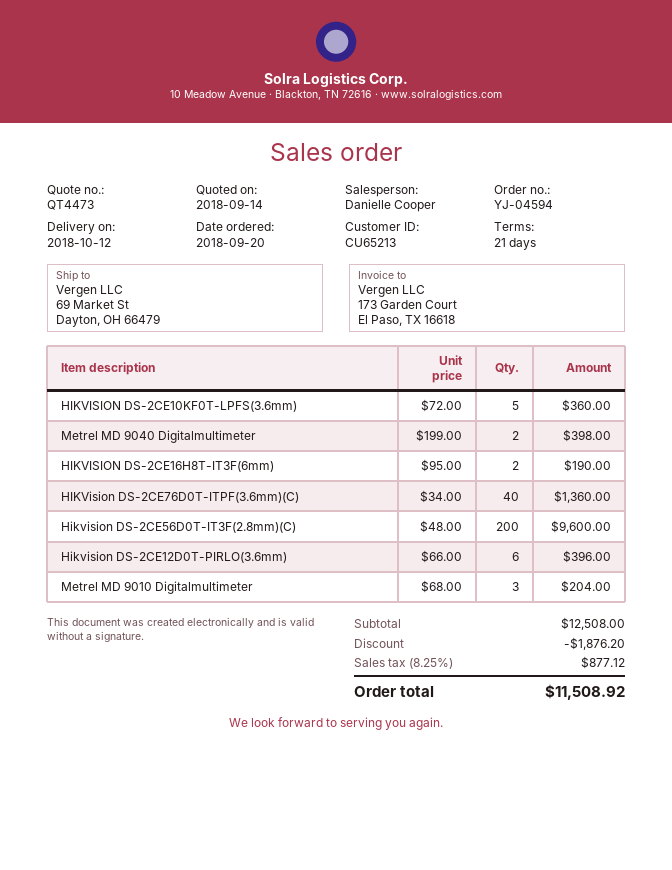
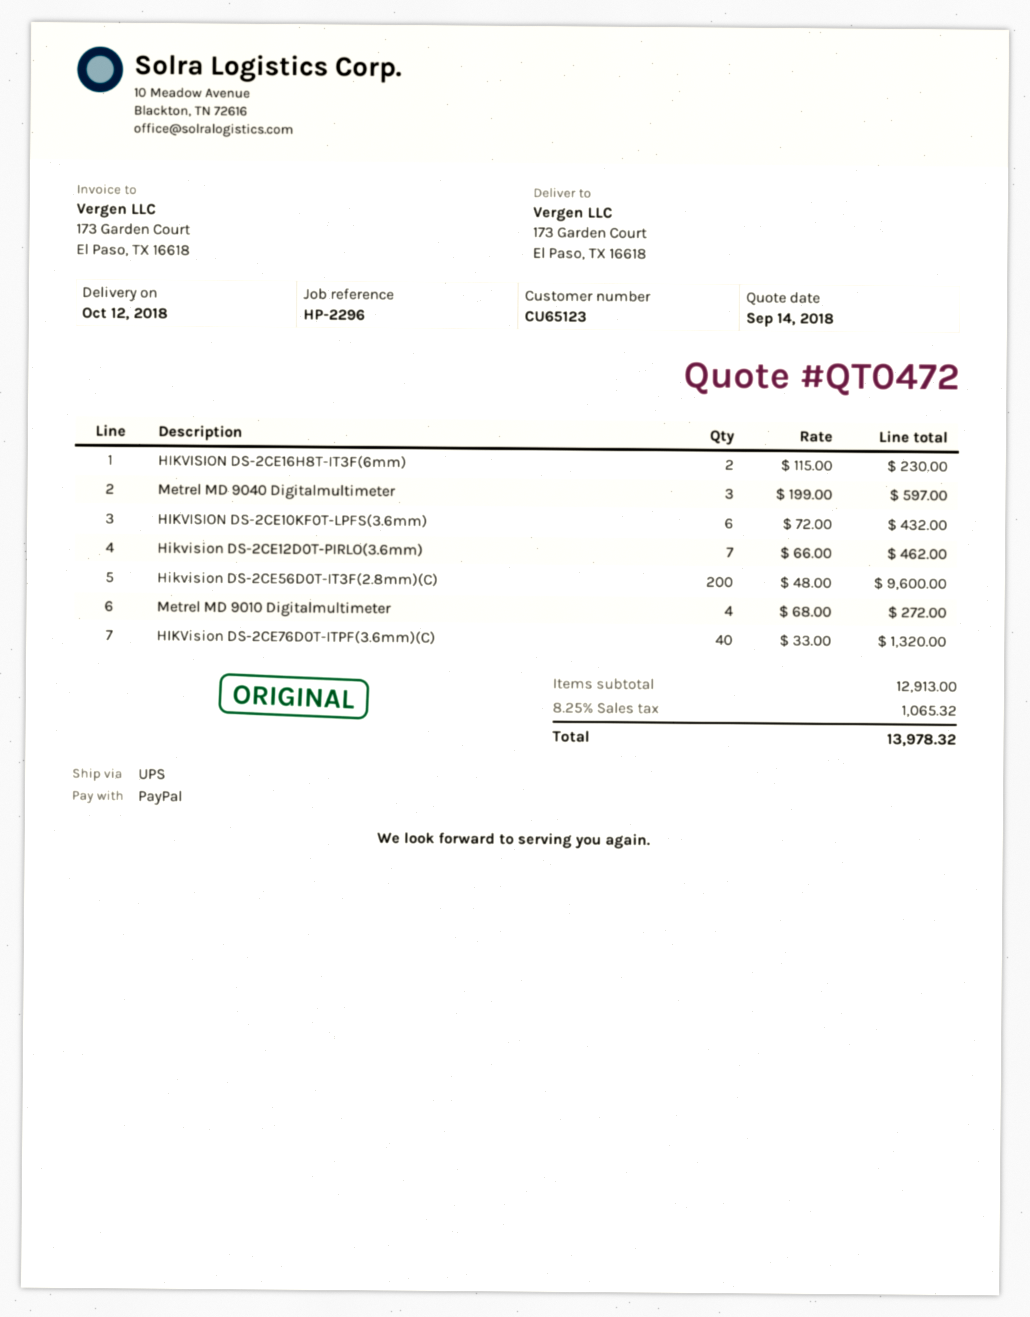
quote number: QT4473 -> QT0472
customer number: CU65213 -> CU65123
ship to: 69 Market St, Dayton, OH 66479 -> 173 Garden Court, El Paso, TX 16618
HIKVISION DS-2CE10KF0T-LPFS(3.6mm): 5 x 72.00 = 360.00 -> 6 x 72.00 = 432.00
Metrel MD 9040 Digitalmultimeter: 2 x 199.00 = 398.00 -> 3 x 199.00 = 597.00
HIKVISION DS-2CE16H8T-IT3F(6mm): 2 x 95.00 = 190.00 -> 2 x 115.00 = 230.00
HIKVision DS-2CE76D0T-ITPF(3.6mm)(C): 40 x 34.00 = 1360.00 -> 40 x 33.00 = 1320.00
Hikvision DS-2CE12D0T-PIRLO(3.6mm): 6 x 66.00 = 396.00 -> 7 x 66.00 = 462.00
Metrel MD 9010 Digitalmultimeter: 3 x 68.00 = 204.00 -> 4 x 68.00 = 272.00
subtotal: 12508.00 -> 12913.00
discount: 1876.20 -> none
tax: 8.25% = 877.12 -> 8.25% = 1065.32
total: 11508.92 -> 13978.32

